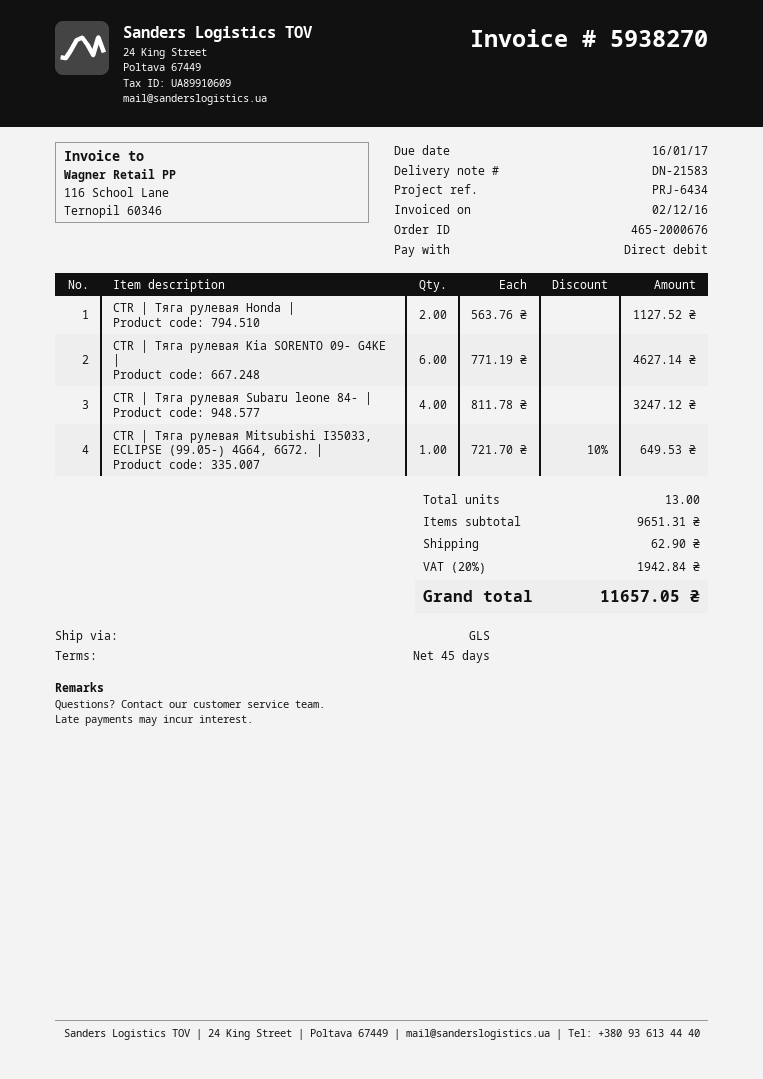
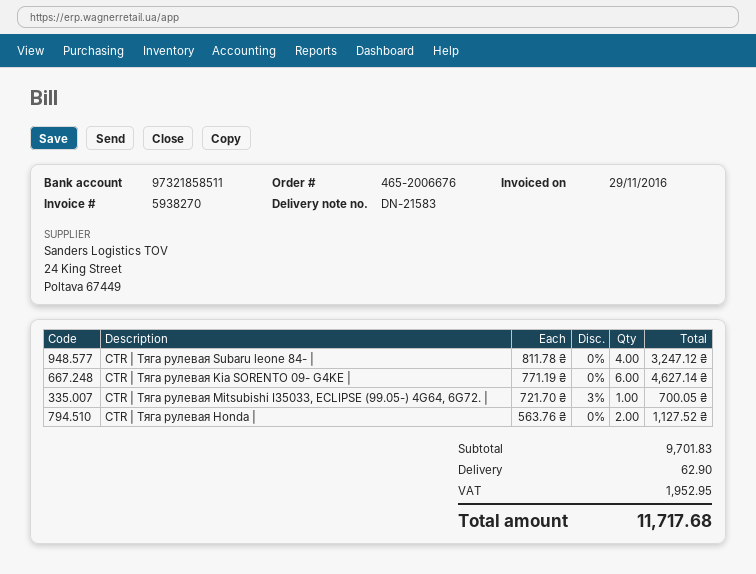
order number: 465-2000676 -> 465-2006676
invoice date: 2016-12-02 -> 2016-11-29
CTR | Тяга рулевая Mitsubishi I35033, ECLIPSE (99.05-) 4G64, 6G72. |: 1 x 721.70 - 10% = 649.53 -> 1 x 721.70 - 3% = 700.05
subtotal: 9651.31 -> 9701.83
tax: 1942.84 -> 1952.95
total: 11657.05 -> 11717.68

